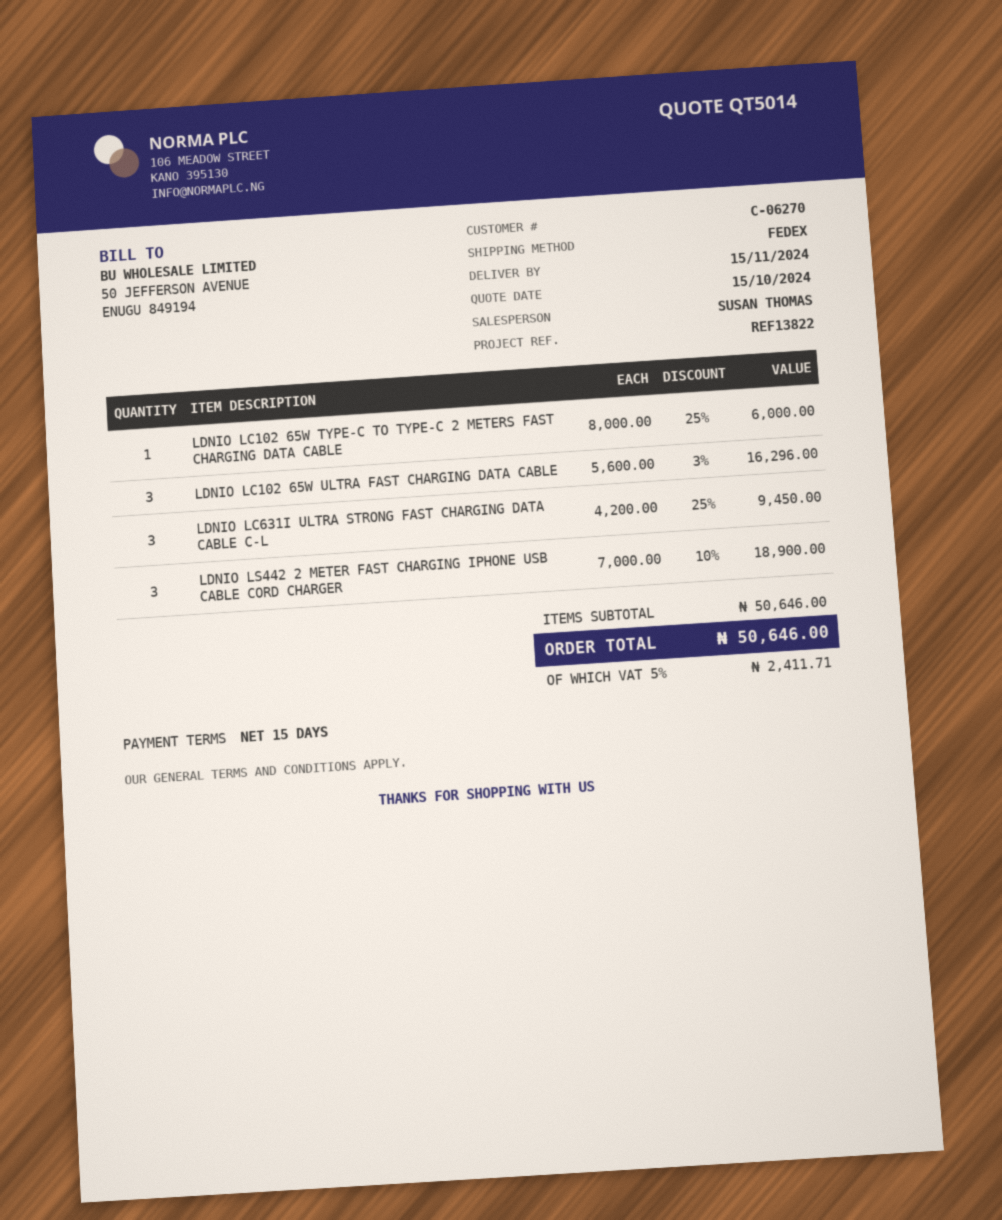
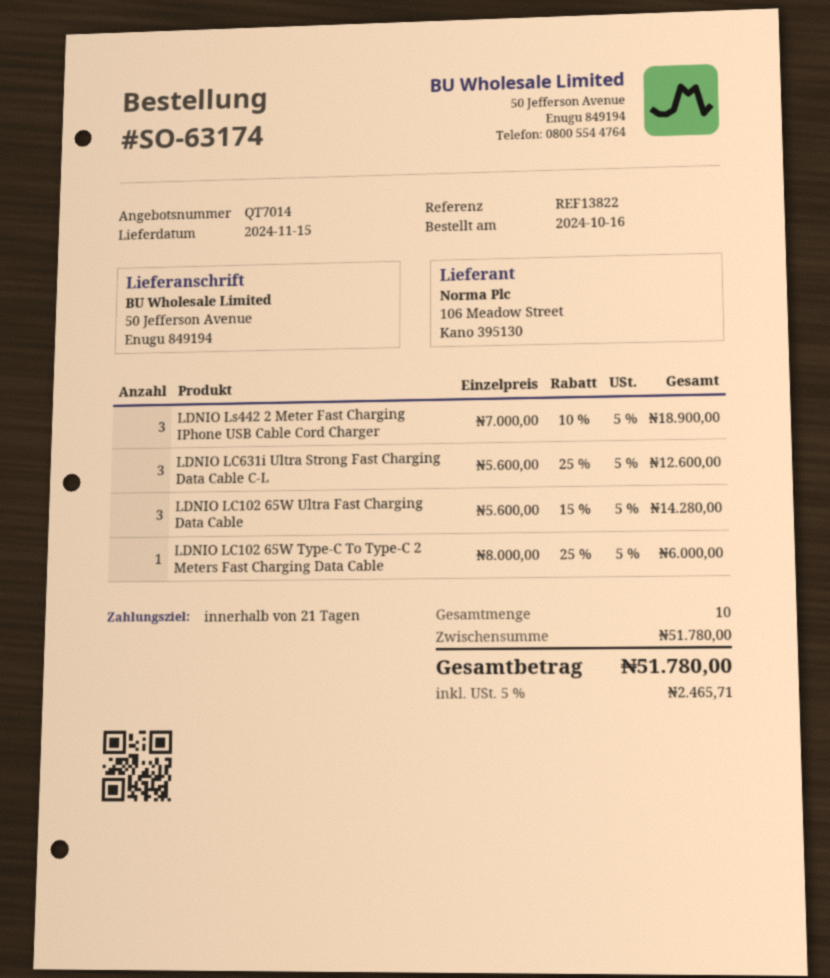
quote number: QT5014 -> QT7014
payment terms: 15 days -> 21 days
LDNIO LC102 65W ULTRA FAST CHARGING DATA CABLE: 3 x 5600.00 - 3% = 16296.00 -> 3 x 5600.00 - 15% = 14280.00
LDNIO LC631I ULTRA STRONG FAST CHARGING DATA CABLE C-L: 3 x 4200.00 - 25% = 9450.00 -> 3 x 5600.00 - 25% = 12600.00
subtotal: 50646.00 -> 51780.00
tax: 5% = 2411.71 -> 5% = 2465.71
total: 50646.00 -> 51780.00

